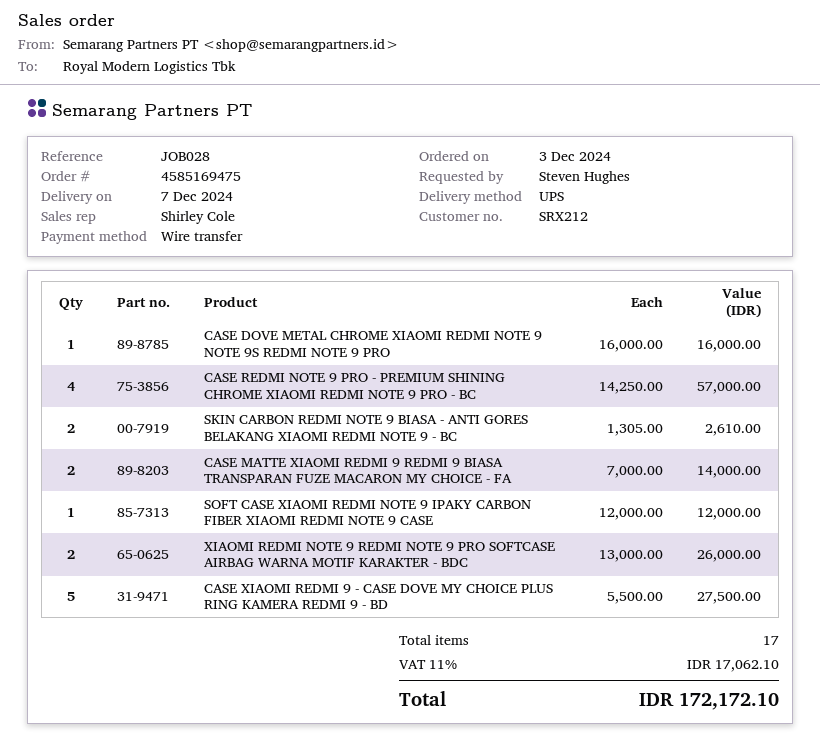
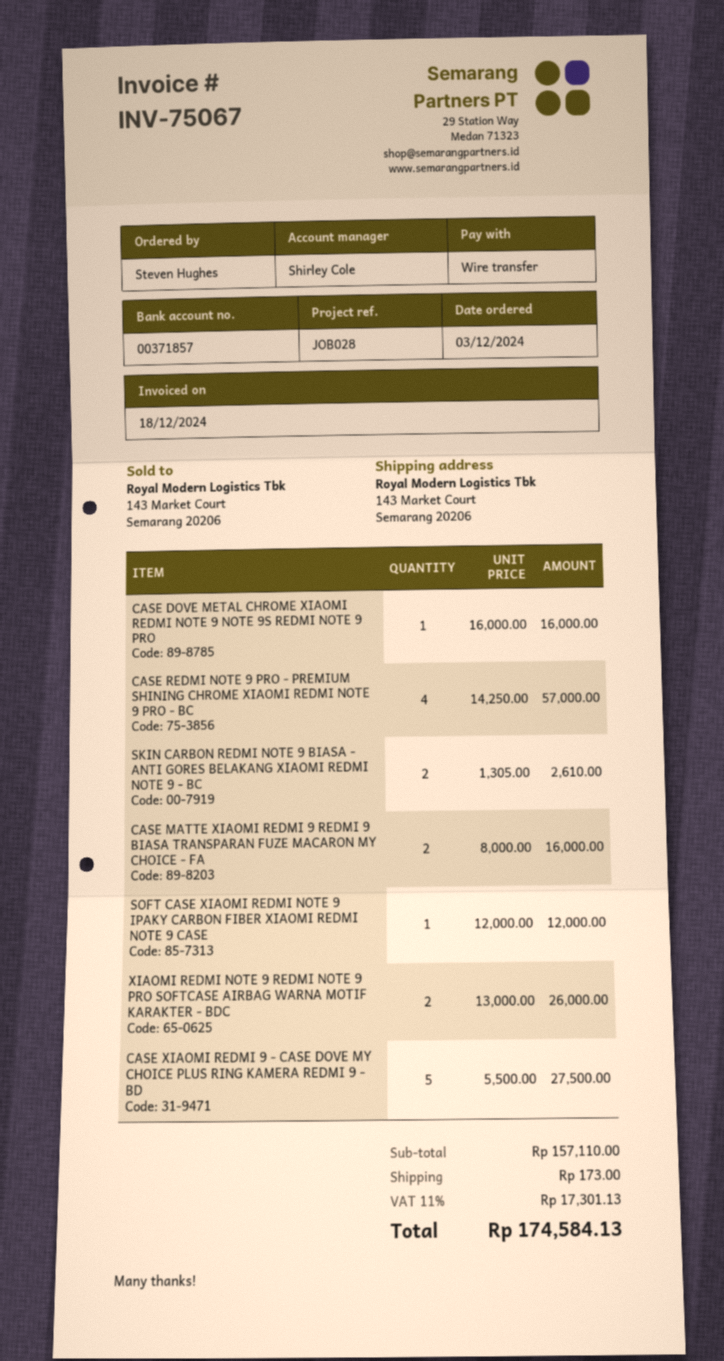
CASE MATTE XIAOMI REDMI 9 REDMI 9 BIASA TRANSPARAN FUZE MACARON MY CHOICE - FA: 2 x 7000.00 = 14000.00 -> 2 x 8000.00 = 16000.00
shipping: none -> 173.00
tax: 11% = 17062.10 -> 11% = 17301.13
total: 172172.10 -> 174584.13

